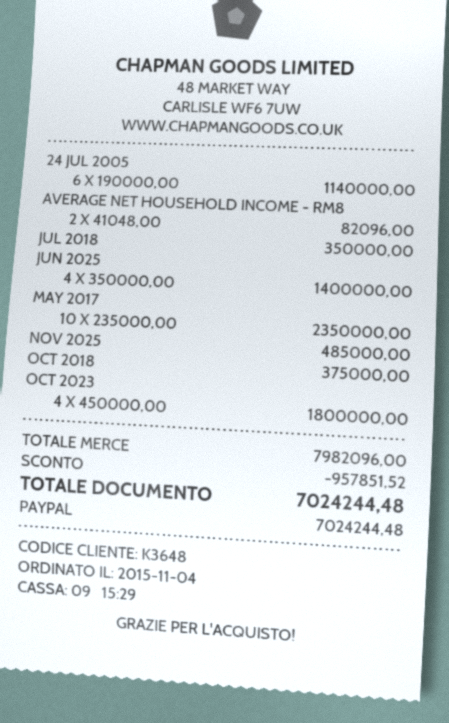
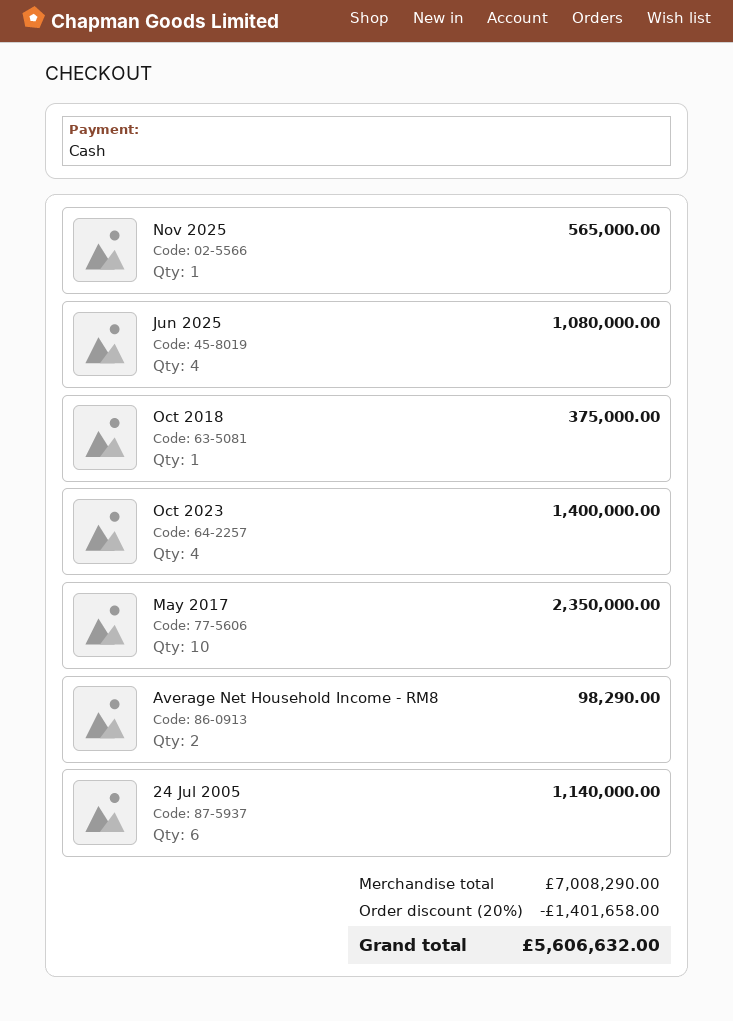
payment method: PayPal -> cash
AVERAGE NET HOUSEHOLD INCOME - RM8: 2 for 82096.00 -> 2 for 98290.00
JUL 2018: 1 for 350000.00 -> none
JUN 2025: 4 for 1400000.00 -> 4 for 1080000.00
NOV 2025: 1 for 485000.00 -> 1 for 565000.00
OCT 2023: 4 for 1800000.00 -> 4 for 1400000.00
subtotal: 7982096.00 -> 7008290.00
discount: 957851.52 -> 1401658.00
total: 7024244.48 -> 5606632.00

